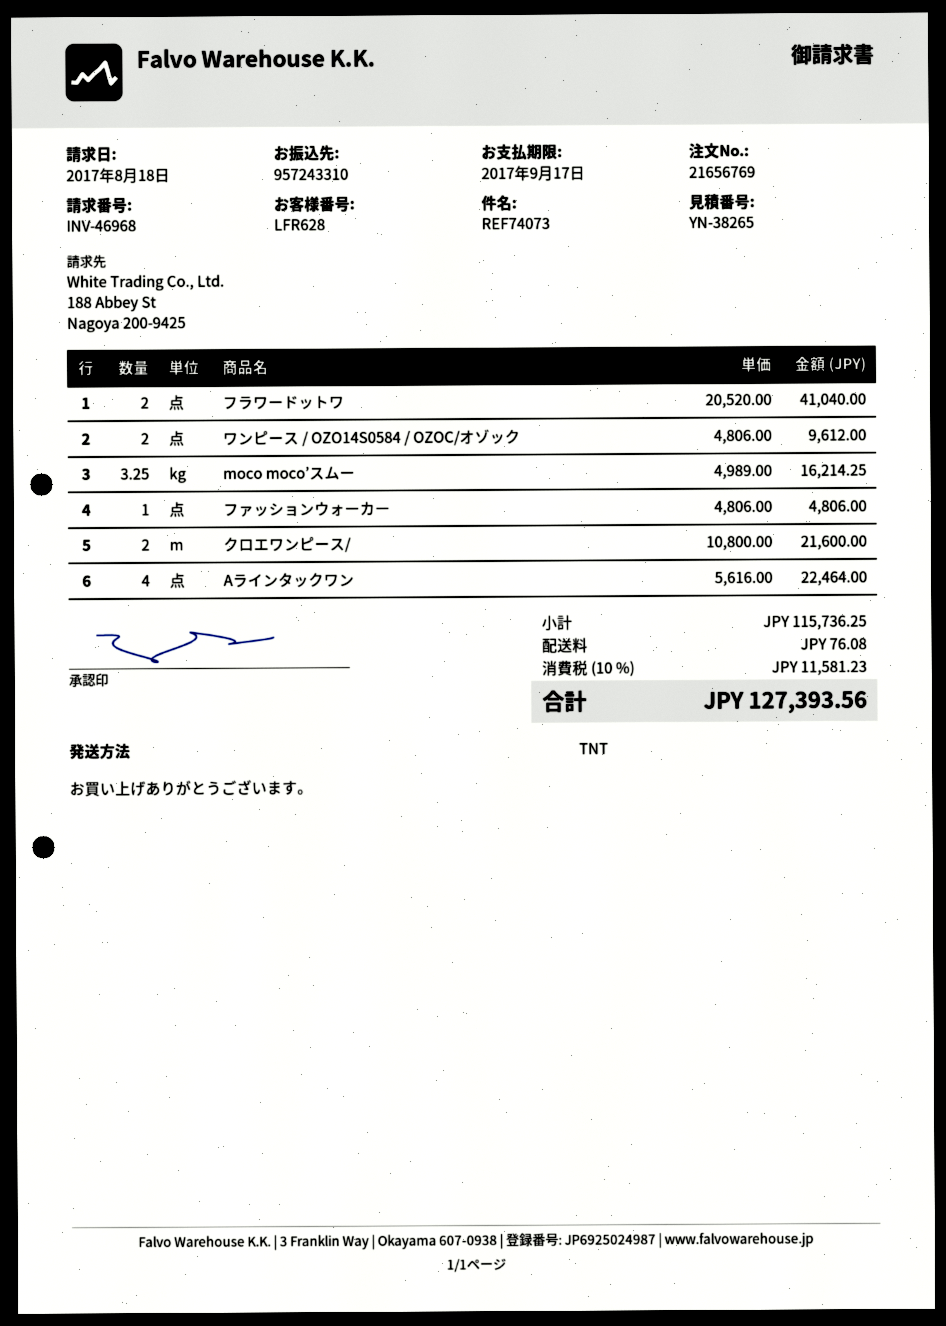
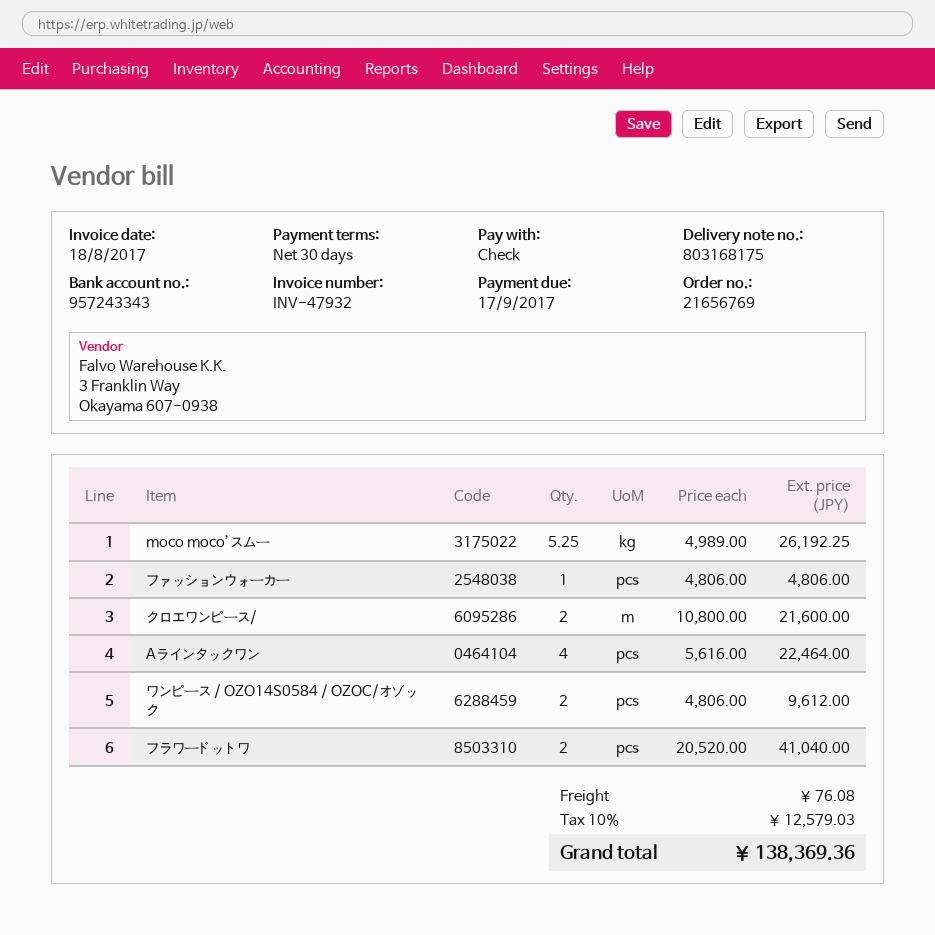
invoice number: INV-46968 -> INV-47932
bank account: 957243310 -> 957243343
moco moco’スムー: 3.25 x 4989.00 = 16214.25 -> 5.25 x 4989.00 = 26192.25
tax: 10% = 11581.23 -> 10% = 12579.03
total: 127393.56 -> 138369.36

